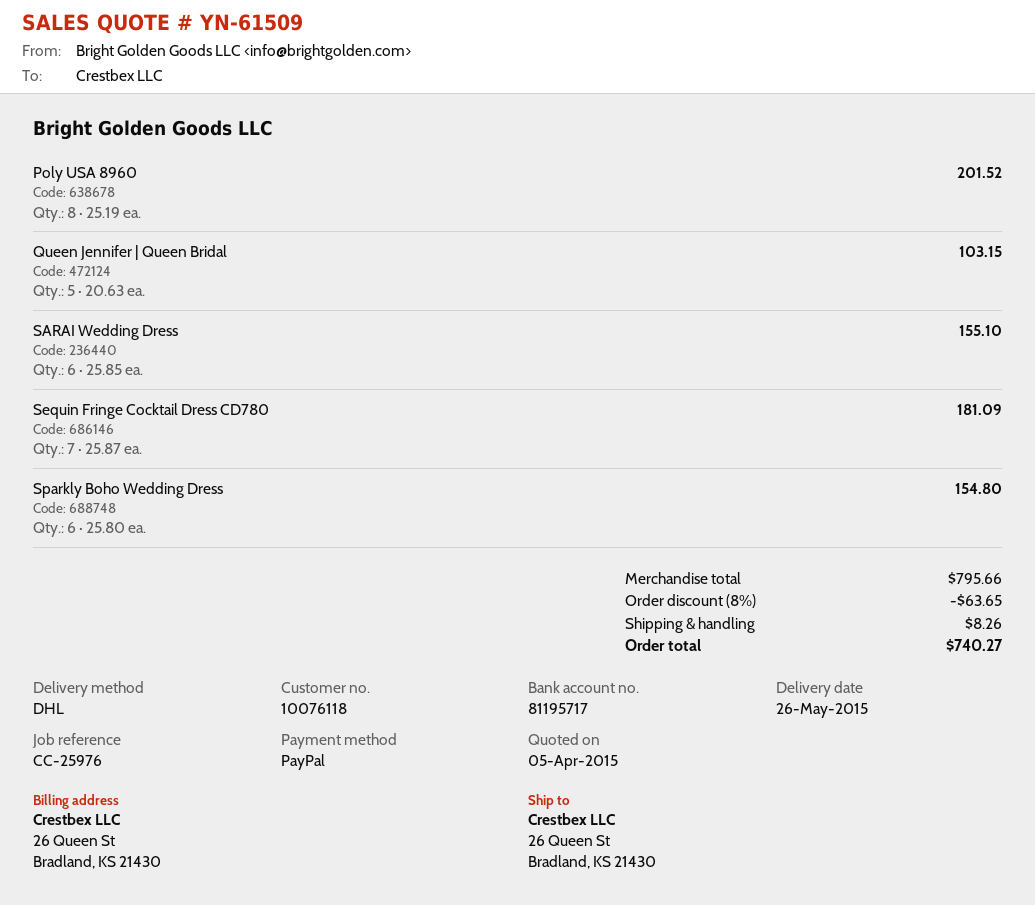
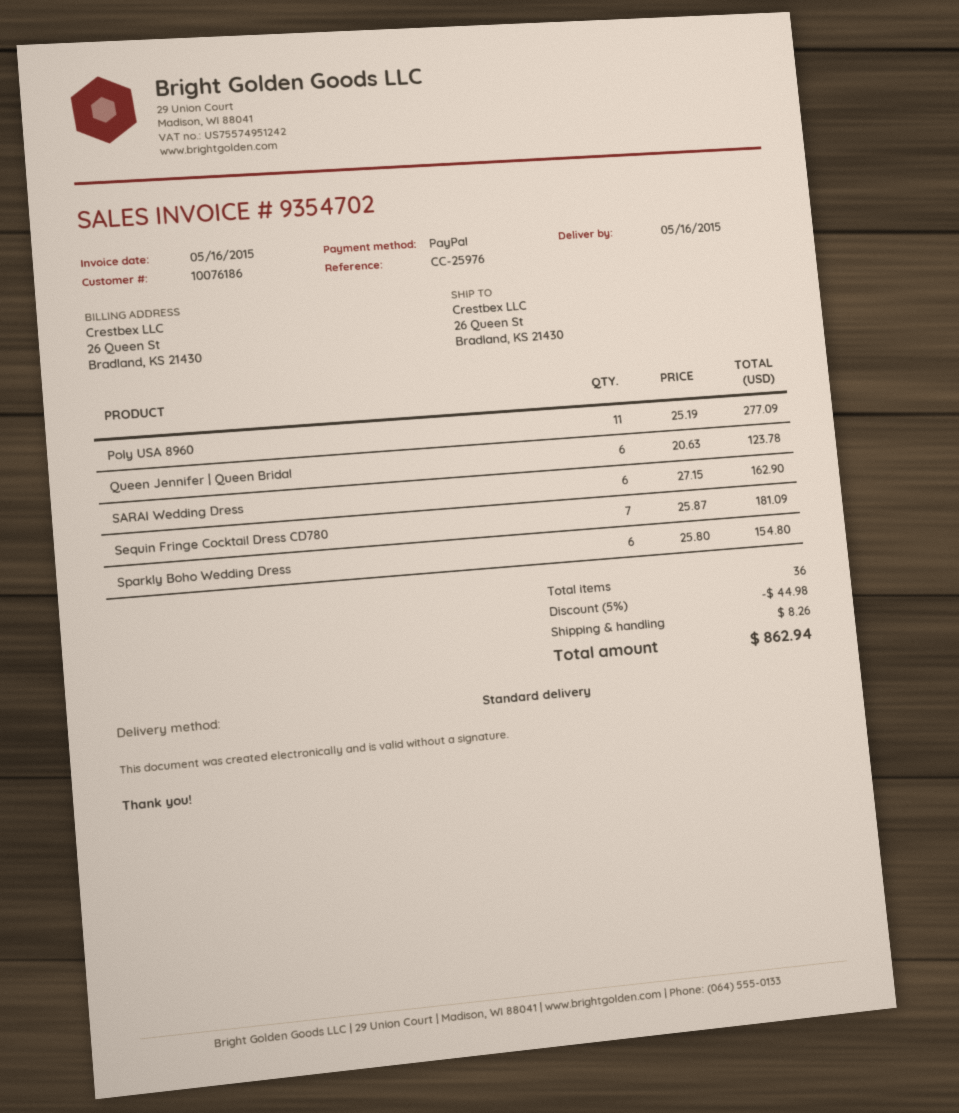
delivery date: 2015-05-26 -> 2015-05-16
customer number: 10076118 -> 10076186
shipping method: DHL -> standard
Poly USA 8960: 8 x 25.19 = 201.52 -> 11 x 25.19 = 277.09
Queen Jennifer | Queen Bridal: 5 x 20.63 = 103.15 -> 6 x 20.63 = 123.78
SARAI Wedding Dress: 6 x 25.85 = 155.10 -> 6 x 27.15 = 162.90
discount: 8% = 63.65 -> 5% = 44.98
total: 740.27 -> 862.94

